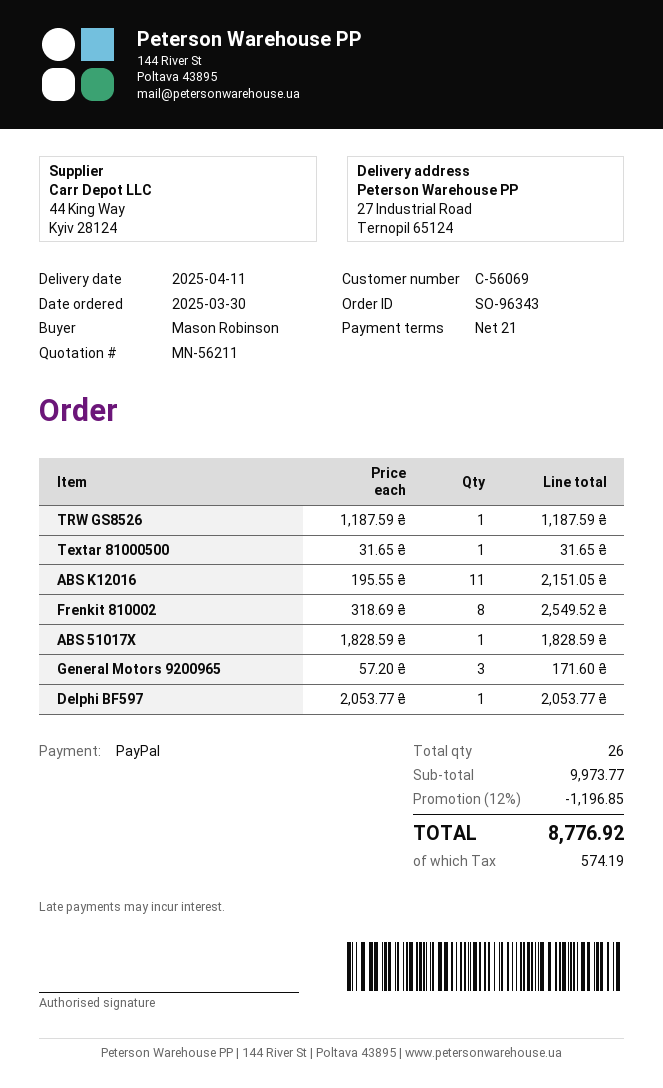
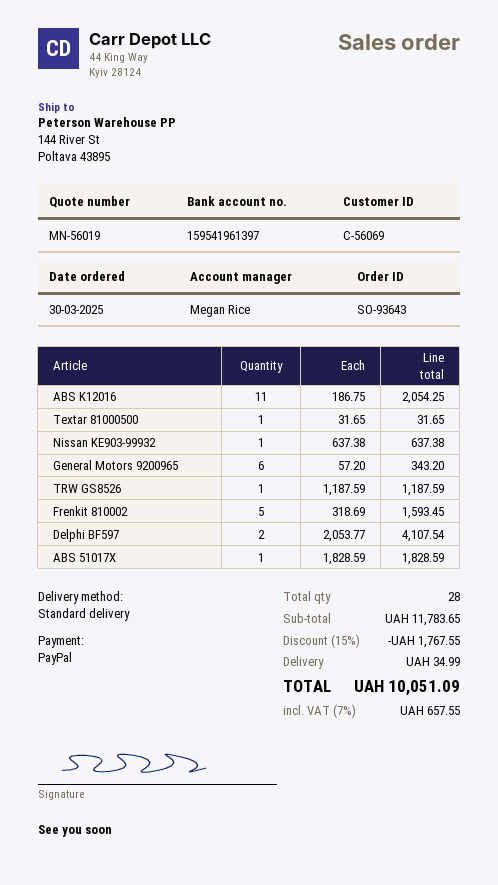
quote number: MN-56211 -> MN-56019
order number: SO-96343 -> SO-93643
ship to: 27 Industrial Road, Ternopil 65124 -> 144 River St, Poltava 43895
ABS K12016: 11 x 195.55 = 2151.05 -> 11 x 186.75 = 2054.25
Frenkit 810002: 8 x 318.69 = 2549.52 -> 5 x 318.69 = 1593.45
General Motors 9200965: 3 x 57.20 = 171.60 -> 6 x 57.20 = 343.20
Delphi BF597: 1 x 2053.77 = 2053.77 -> 2 x 2053.77 = 4107.54
Nissan KE903-99932: none -> 1 x 637.38 = 637.38
total quantity: 26 -> 28
subtotal: 9973.77 -> 11783.65
discount: 12% = 1196.85 -> 15% = 1767.55
shipping: none -> 34.99
tax: 574.19 -> 657.55
total: 8776.92 -> 10051.09

